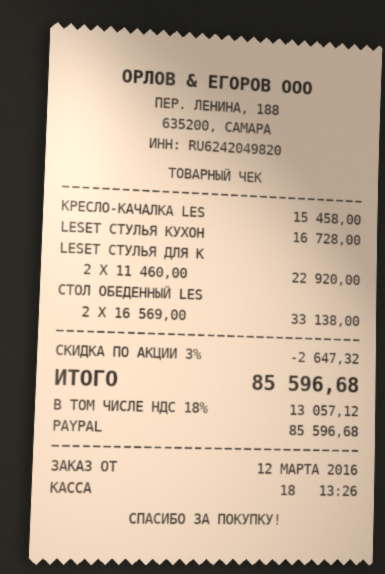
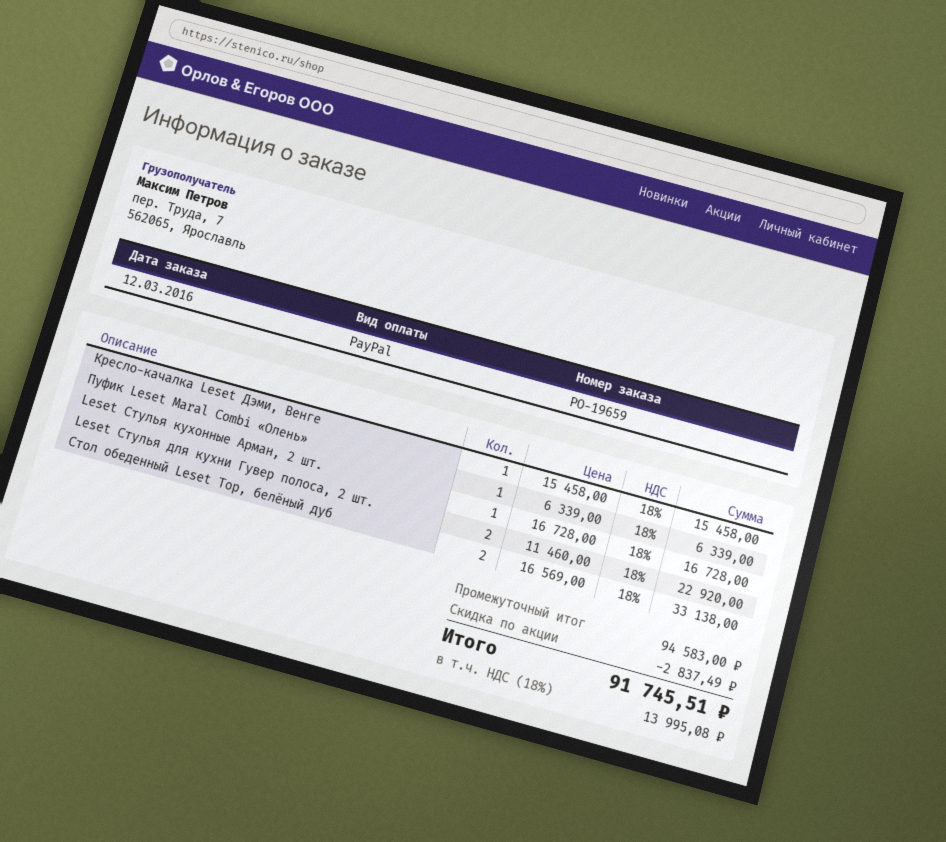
Пуфик Leset Maral Combi «Олень»: none -> 1 x 6339.00 = 6339.00
discount: 2647.32 -> 2837.49
tax: 18% = 13057.12 -> 18% = 13995.08
total: 85596.68 -> 91745.51

